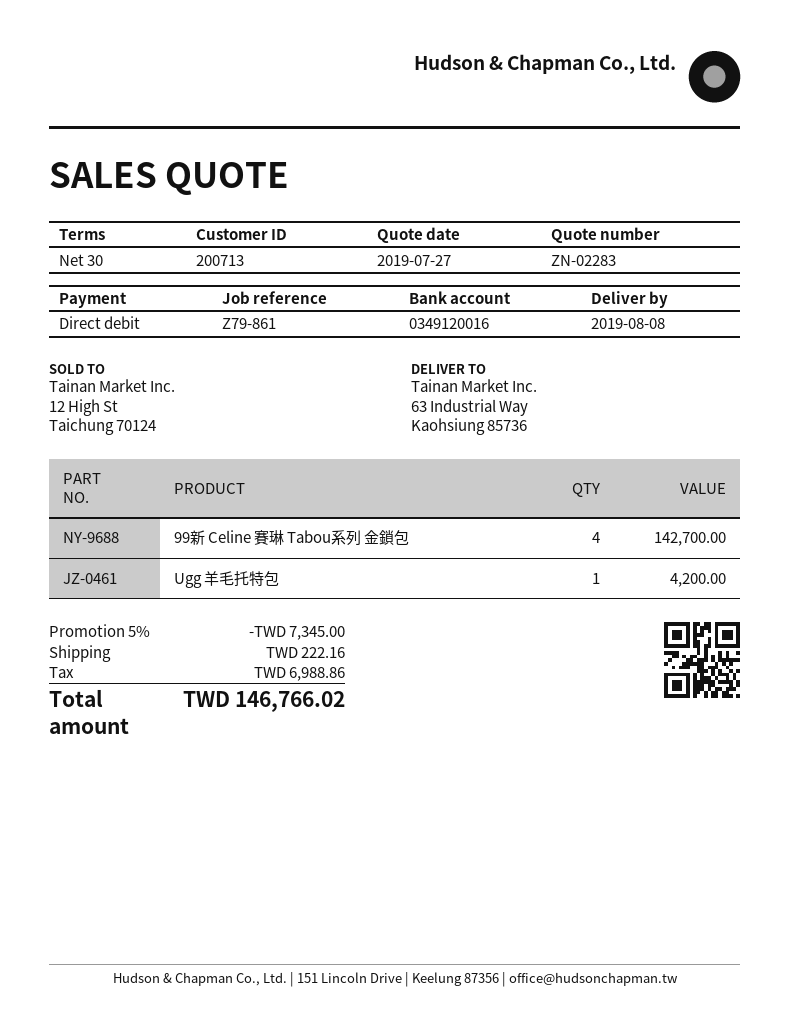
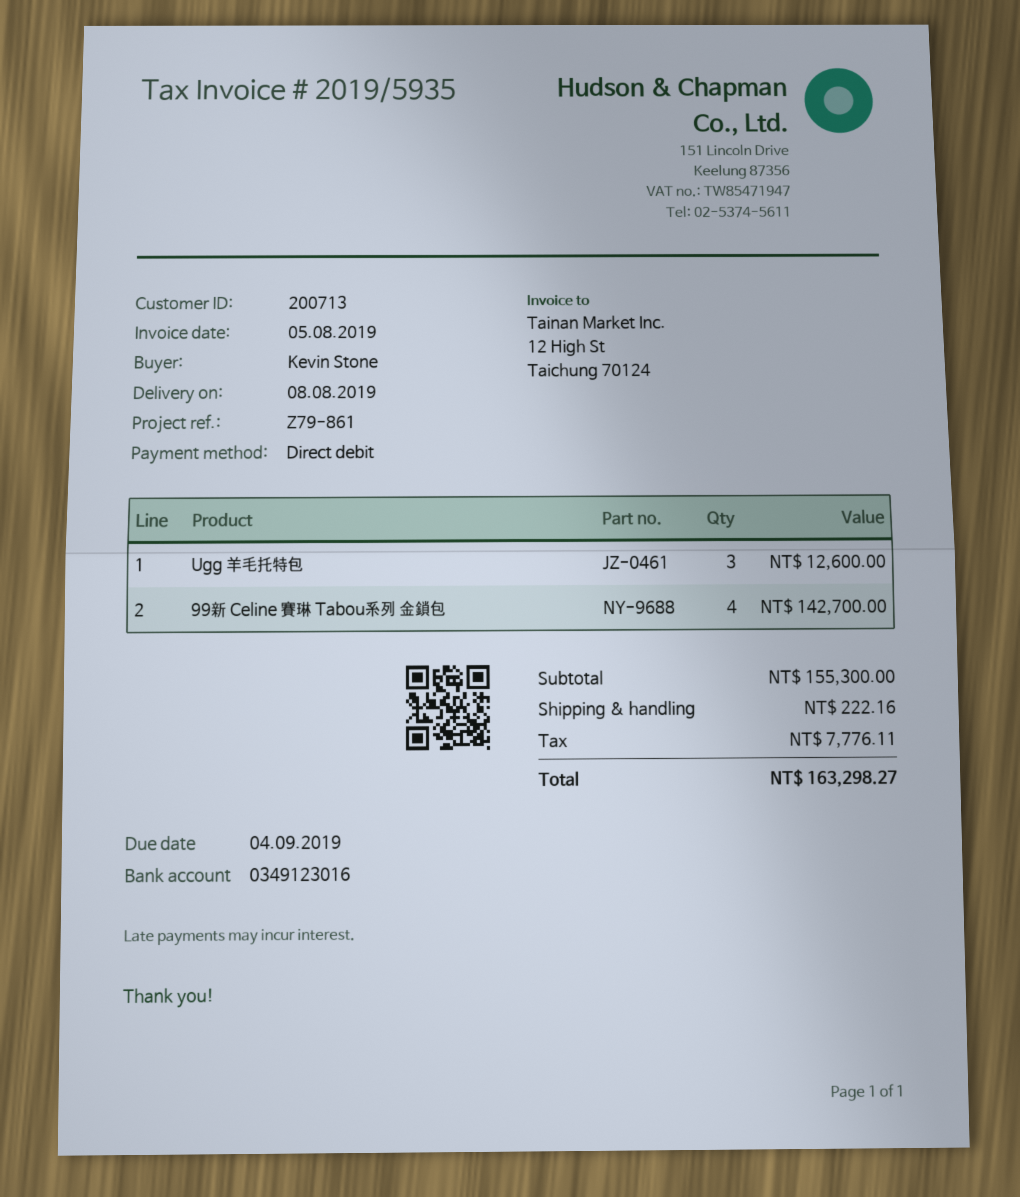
bank account: 0349120016 -> 0349123016
Ugg 羊毛托特包: 1 for 4200.00 -> 3 for 12600.00
discount: 5% = 7345.00 -> none
tax: 6988.86 -> 7776.11
total: 146766.02 -> 163298.27

